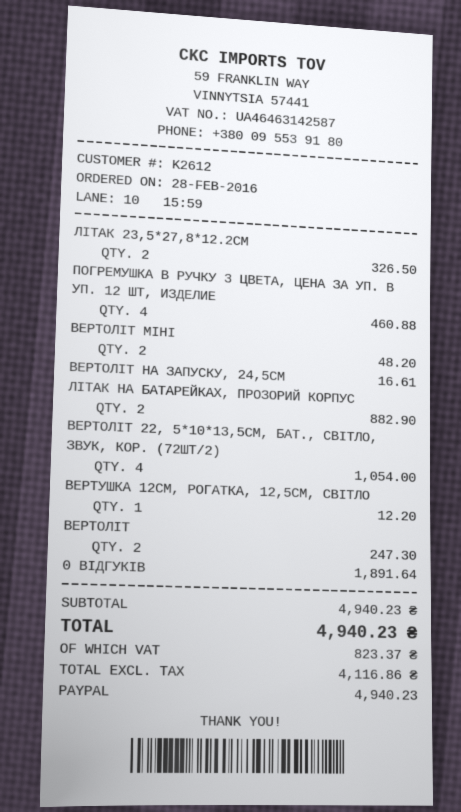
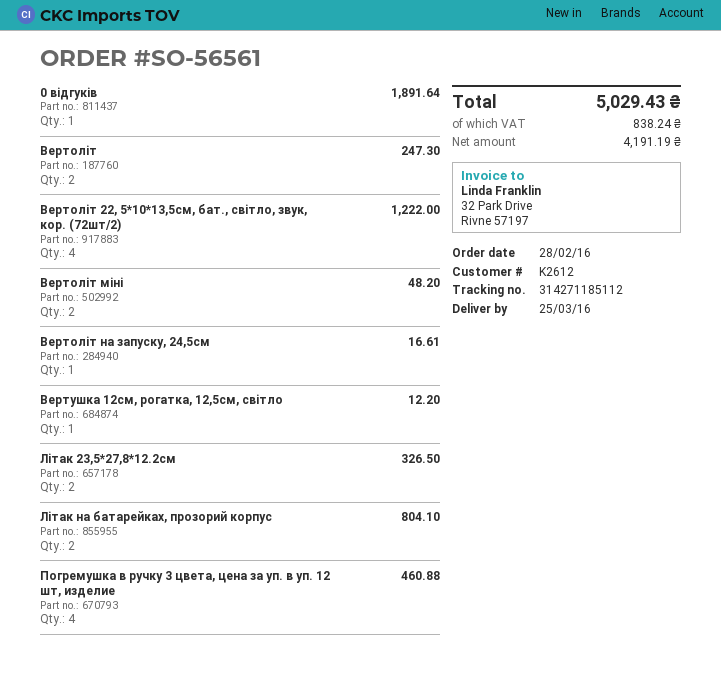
ЛІТАК НА БАТАРЕЙКАХ, ПРОЗОРИЙ КОРПУС: 2 for 882.90 -> 2 for 804.10
ВЕРТОЛІТ 22, 5*10*13,5СМ, БАТ., СВІТЛО, ЗВУК, КОР. (72ШТ/2): 4 for 1054.00 -> 4 for 1222.00
net: 4116.86 -> 4191.19
tax: 823.37 -> 838.24
total: 4940.23 -> 5029.43

